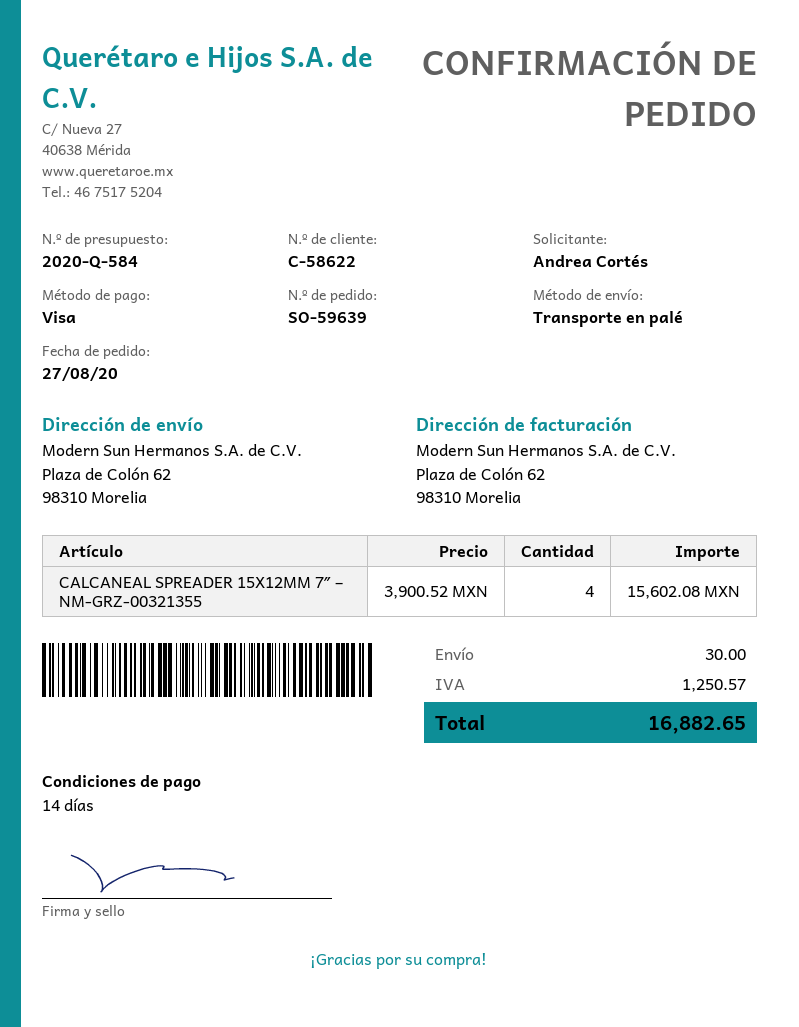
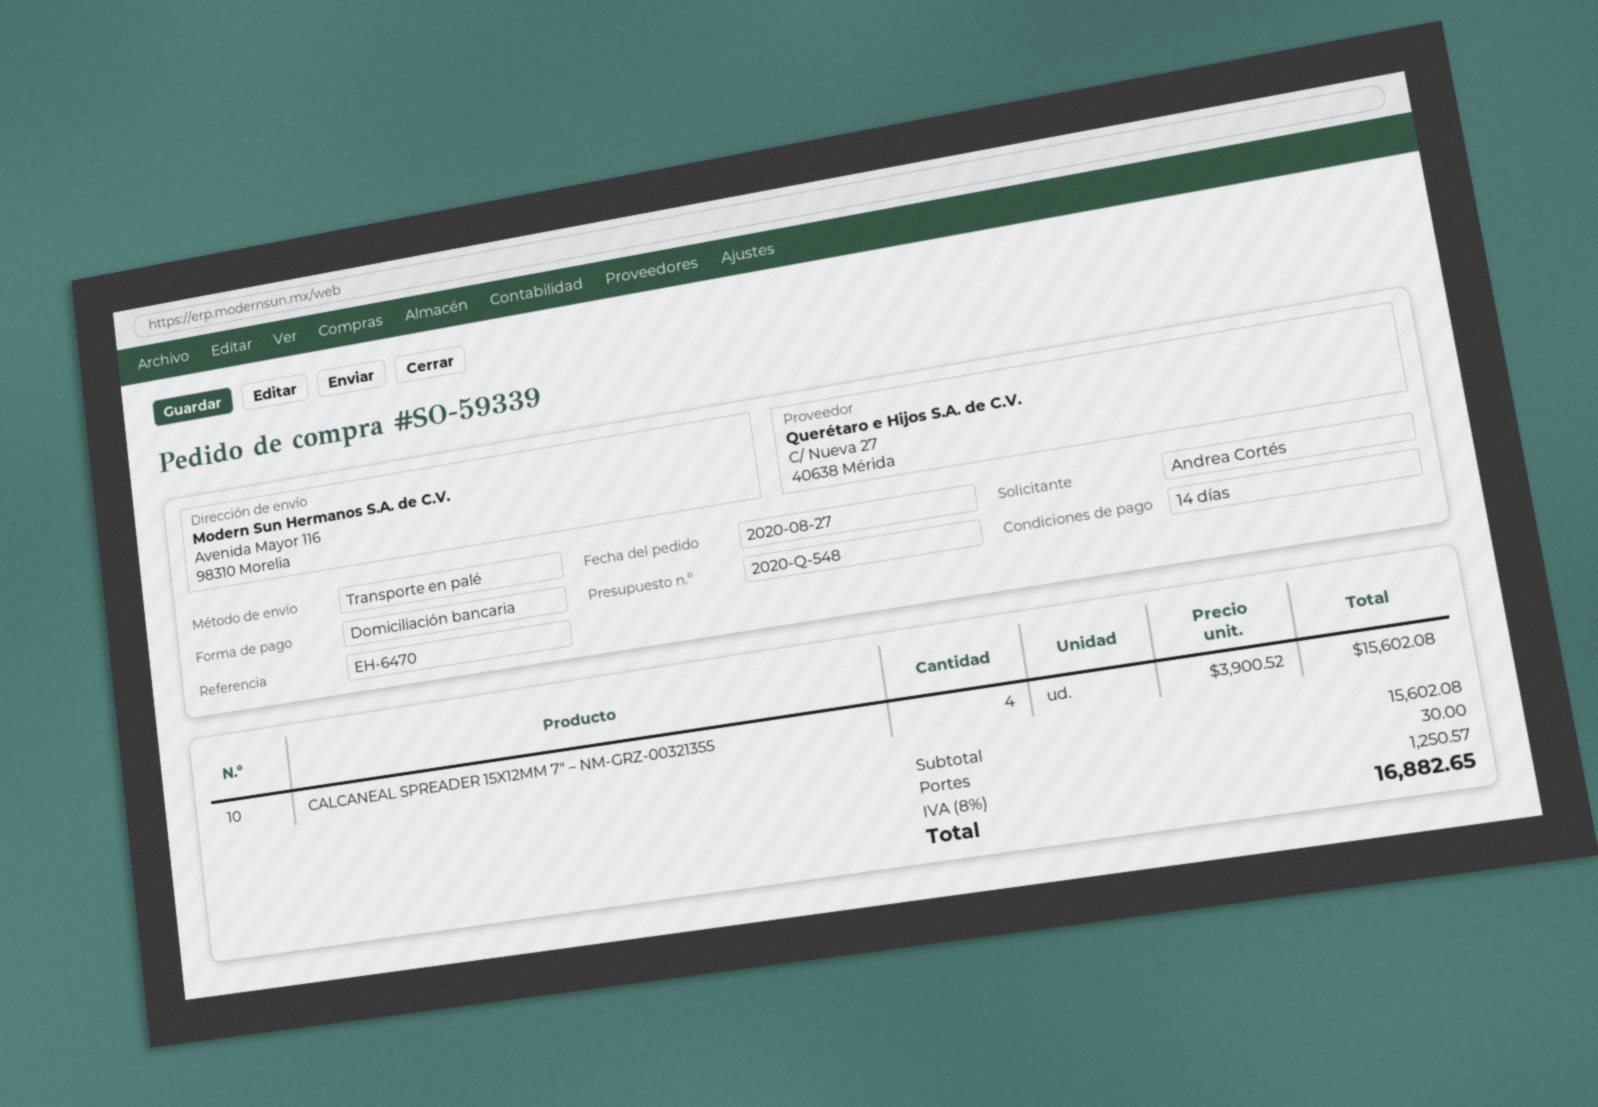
quote number: 2020-Q-584 -> 2020-Q-548
order number: SO-59639 -> SO-59339
payment method: Visa -> direct debit
ship to: Plaza de Colón 62, 98310 Morelia -> Avenida Mayor 116, 98310 Morelia

